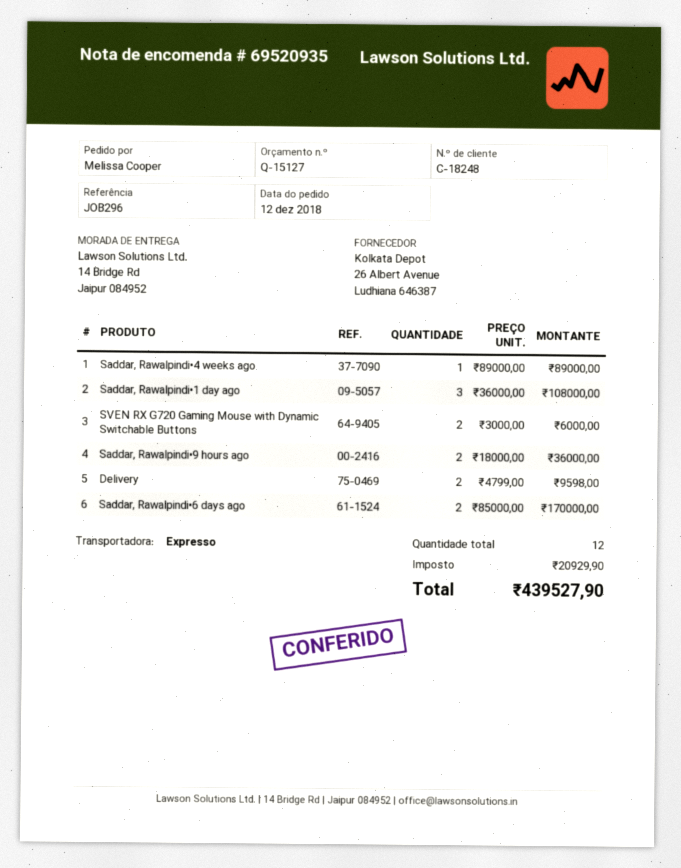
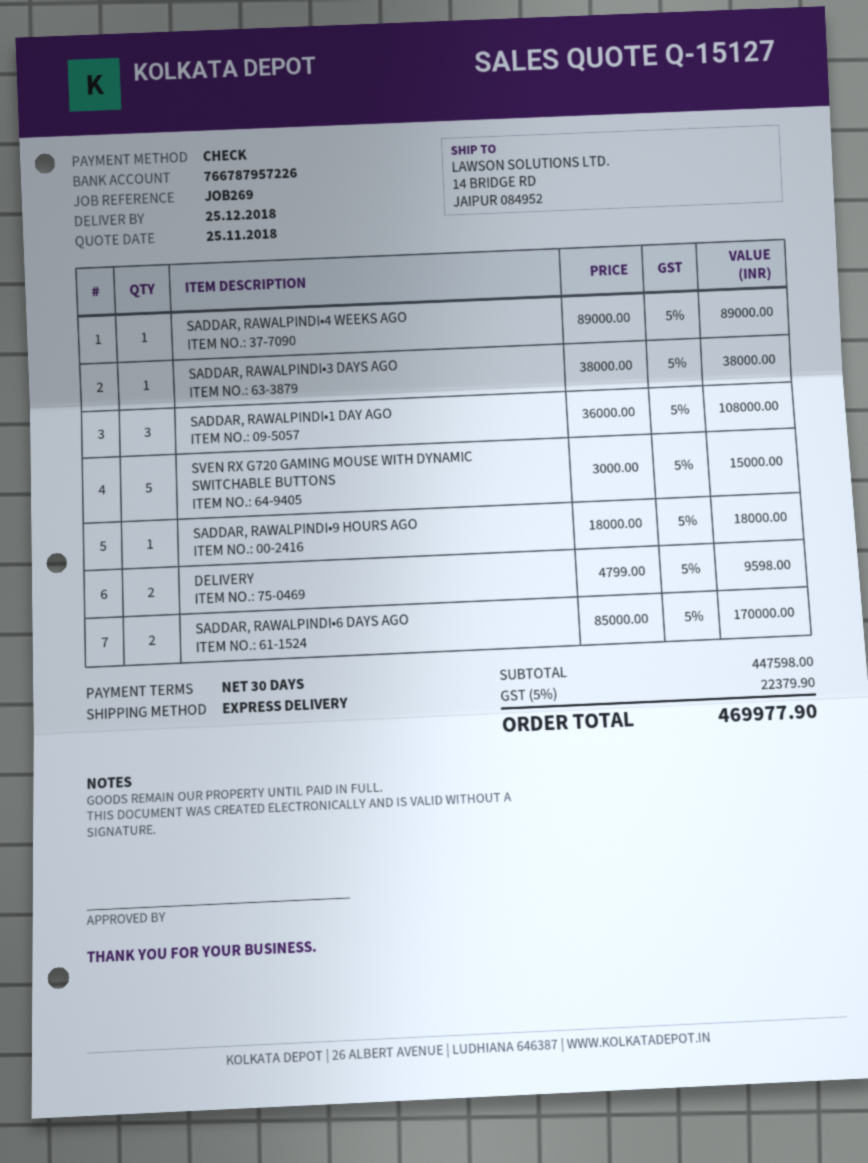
reference: JOB296 -> JOB269
SVEN RX G720 Gaming Mouse with Dynamic Switchable Buttons: 2 x 3000.00 = 6000.00 -> 5 x 3000.00 = 15000.00
Saddar, Rawalpindi•9 hours ago: 2 x 18000.00 = 36000.00 -> 1 x 18000.00 = 18000.00
SADDAR, RAWALPINDI•3 DAYS AGO: none -> 1 x 38000.00 = 38000.00
tax: 20929.90 -> 22379.90
total: 439527.90 -> 469977.90

